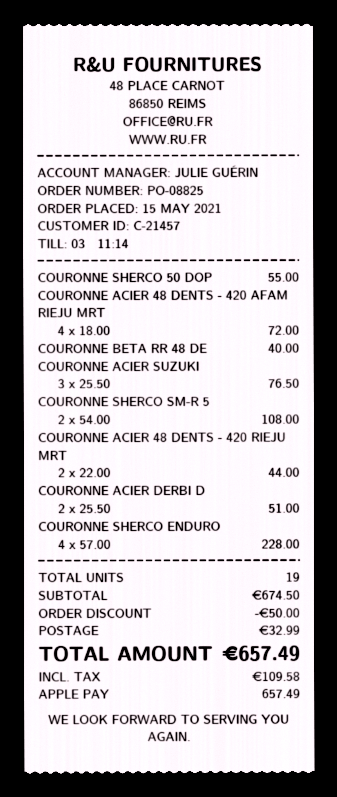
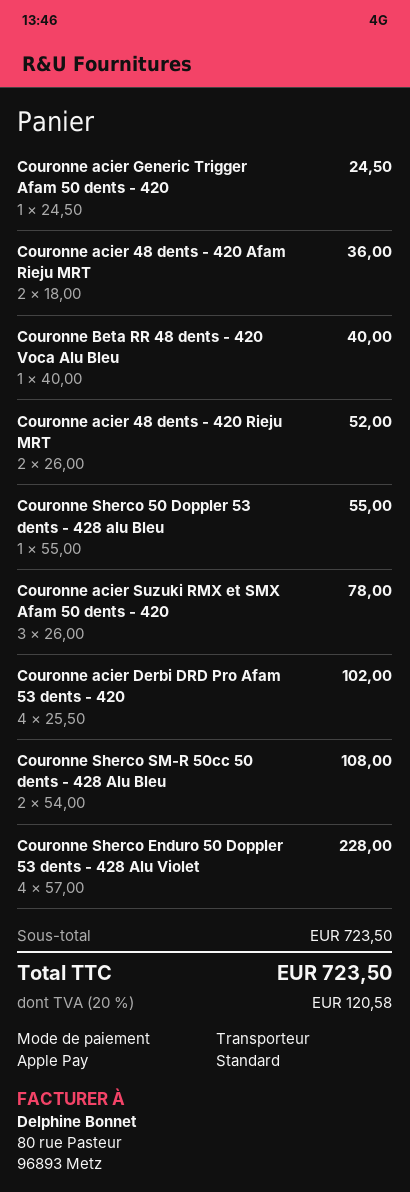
COURONNE ACIER 48 DENTS - 420 AFAM RIEJU MRT: 4 x 18.00 = 72.00 -> 2 x 18.00 = 36.00
COURONNE ACIER SUZUKI: 3 x 25.50 = 76.50 -> 3 x 26.00 = 78.00
COURONNE ACIER 48 DENTS - 420 RIEJU MRT: 2 x 22.00 = 44.00 -> 2 x 26.00 = 52.00
COURONNE ACIER DERBI D: 2 x 25.50 = 51.00 -> 4 x 25.50 = 102.00
Couronne acier Generic Trigger Afam 50 dents - 420: none -> 1 x 24.50 = 24.50
subtotal: 674.50 -> 723.50
discount: 50.00 -> none
shipping: 32.99 -> none
tax: 109.58 -> 120.58
total: 657.49 -> 723.50

